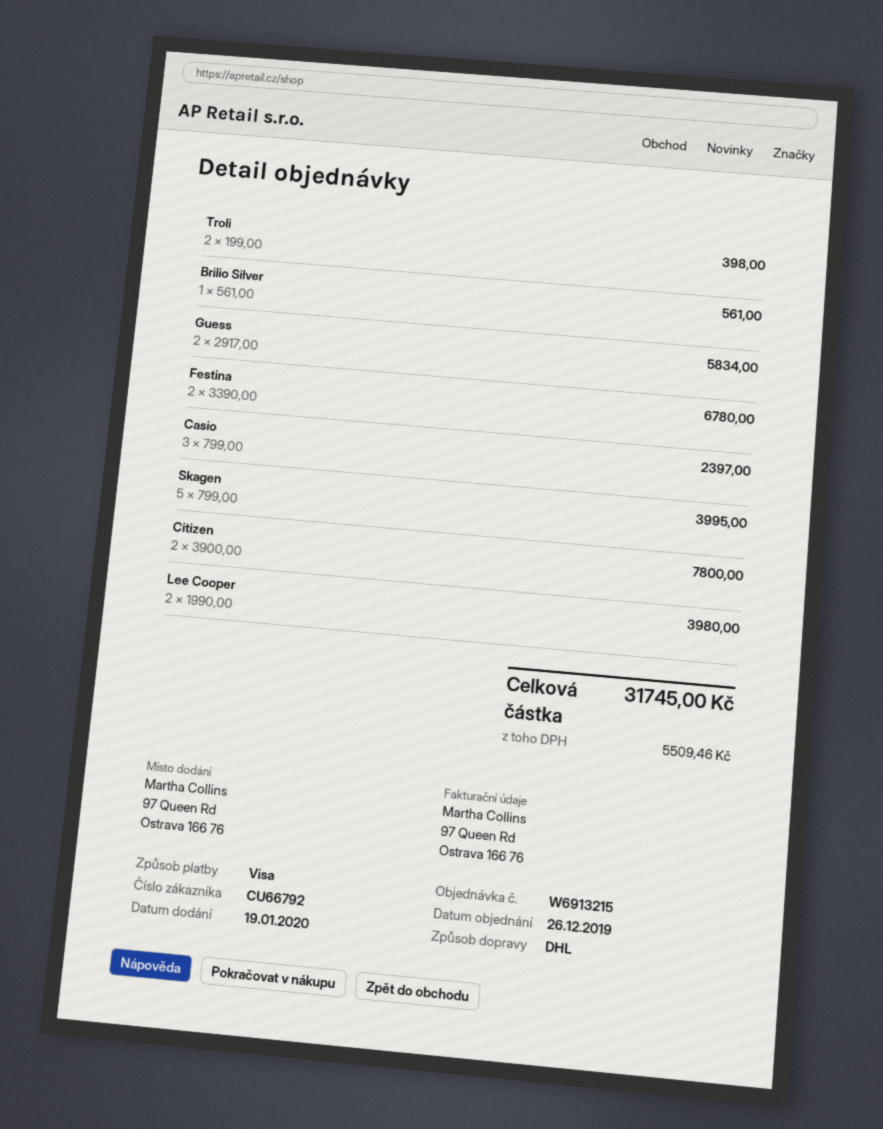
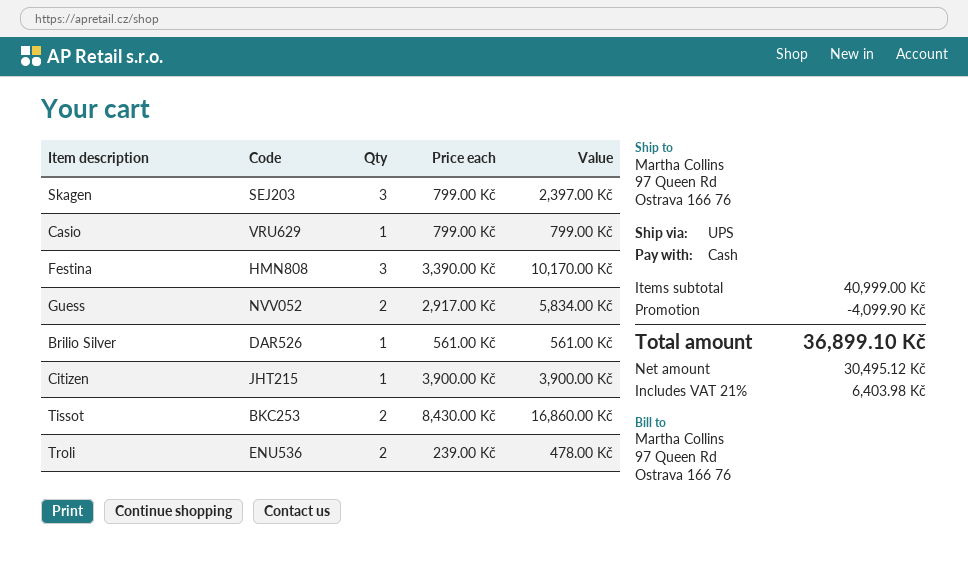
payment method: Visa -> cash
shipping method: DHL -> UPS
Troli: 2 x 199.00 = 398.00 -> 2 x 239.00 = 478.00
Festina: 2 x 3390.00 = 6780.00 -> 3 x 3390.00 = 10170.00
Casio: 3 x 799.00 = 2397.00 -> 1 x 799.00 = 799.00
Skagen: 5 x 799.00 = 3995.00 -> 3 x 799.00 = 2397.00
Citizen: 2 x 3900.00 = 7800.00 -> 1 x 3900.00 = 3900.00
Lee Cooper: 2 x 1990.00 = 3980.00 -> none
Tissot: none -> 2 x 8430.00 = 16860.00
discount: none -> 4099.90
tax: 5509.46 -> 6403.98
total: 31745.00 -> 36899.10

